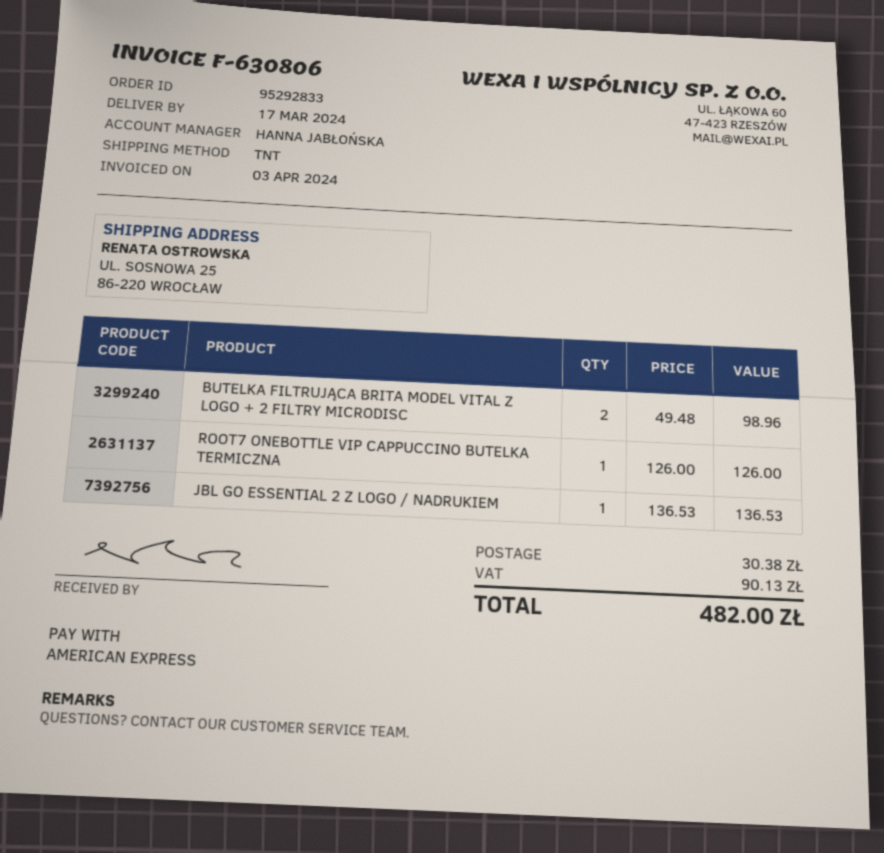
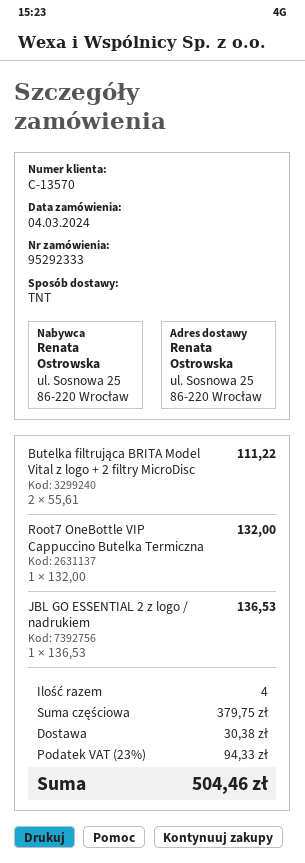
order number: 95292833 -> 95292333
BUTELKA FILTRUJĄCA BRITA MODEL VITAL Z LOGO + 2 FILTRY MICRODISC: 2 x 49.48 = 98.96 -> 2 x 55.61 = 111.22
ROOT7 ONEBOTTLE VIP CAPPUCCINO BUTELKA TERMICZNA: 1 x 126.00 = 126.00 -> 1 x 132.00 = 132.00
tax: 90.13 -> 94.33
total: 482.00 -> 504.46

